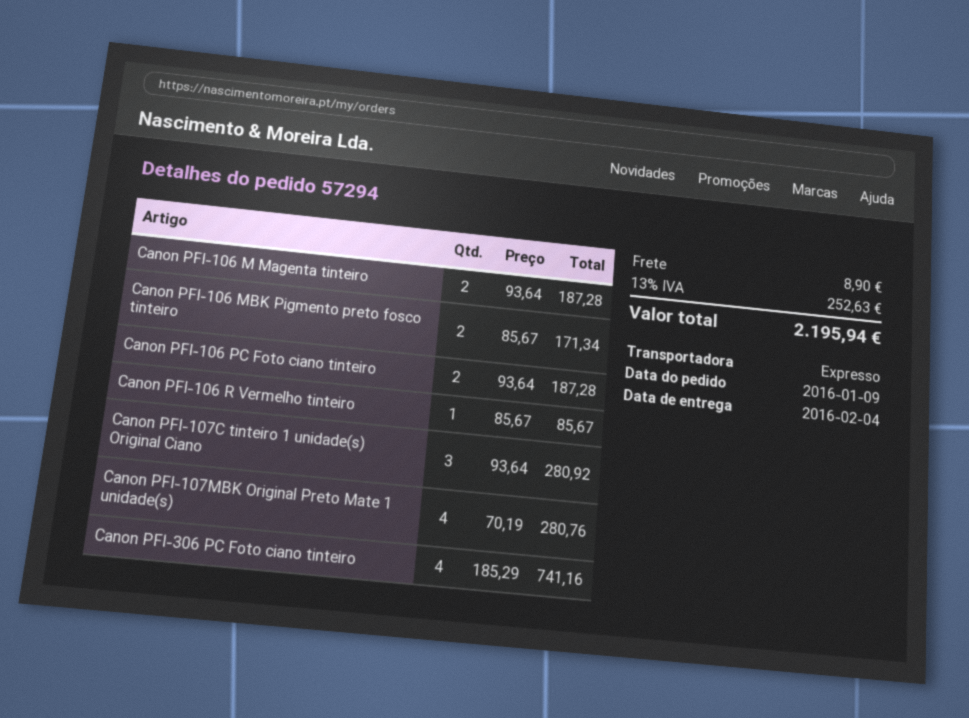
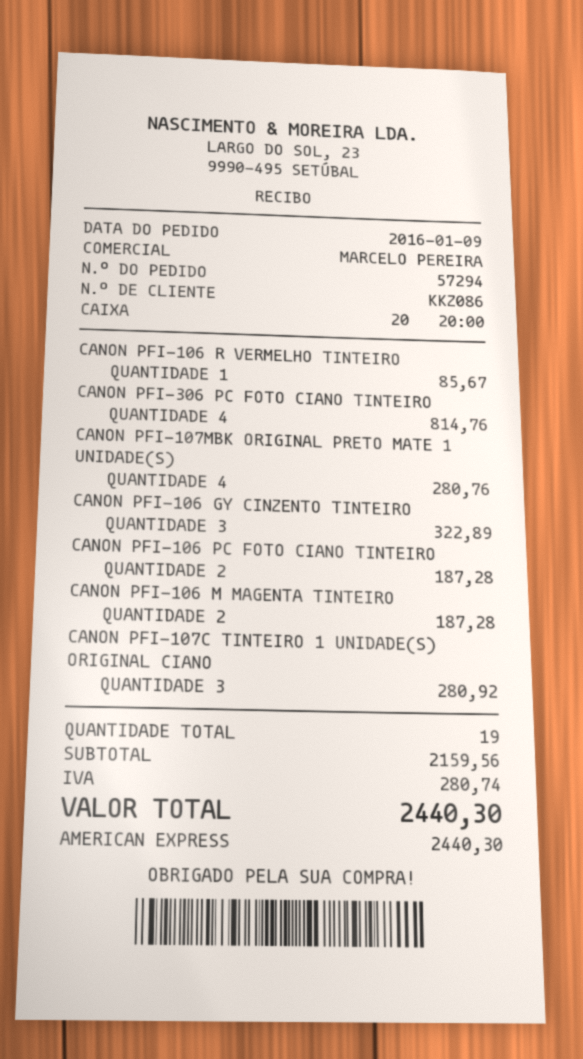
Canon PFI-106 MBK Pigmento preto fosco tinteiro: 2 for 171.34 -> none
Canon PFI-306 PC Foto ciano tinteiro: 4 for 741.16 -> 4 for 814.76
CANON PFI-106 GY CINZENTO TINTEIRO: none -> 3 for 322.89
shipping: 8.90 -> none
tax: 252.63 -> 280.74
total: 2195.94 -> 2440.30

